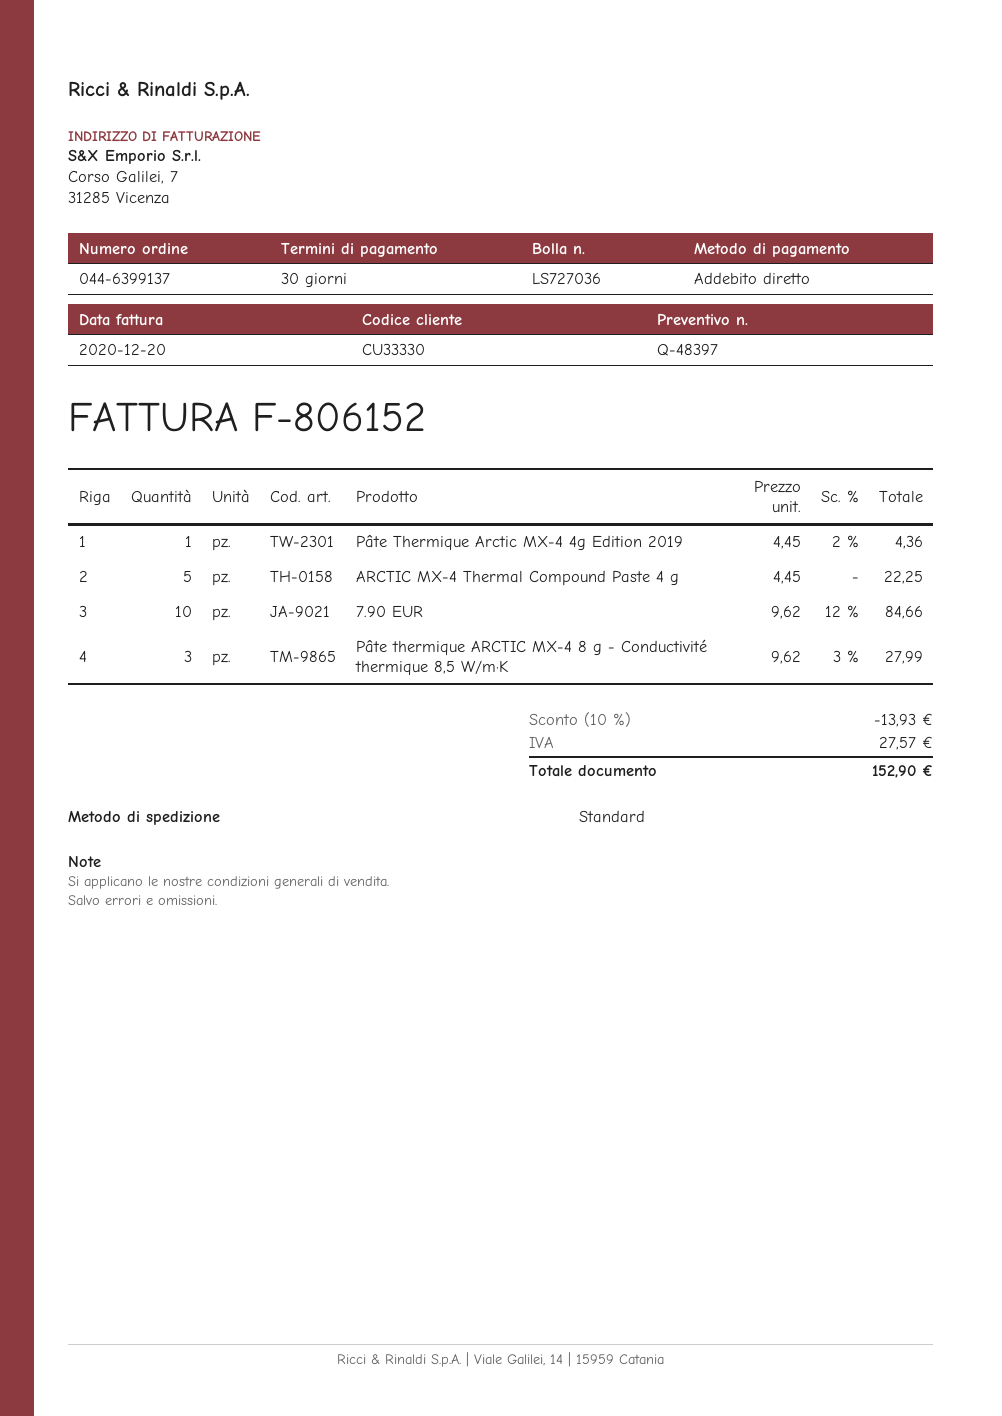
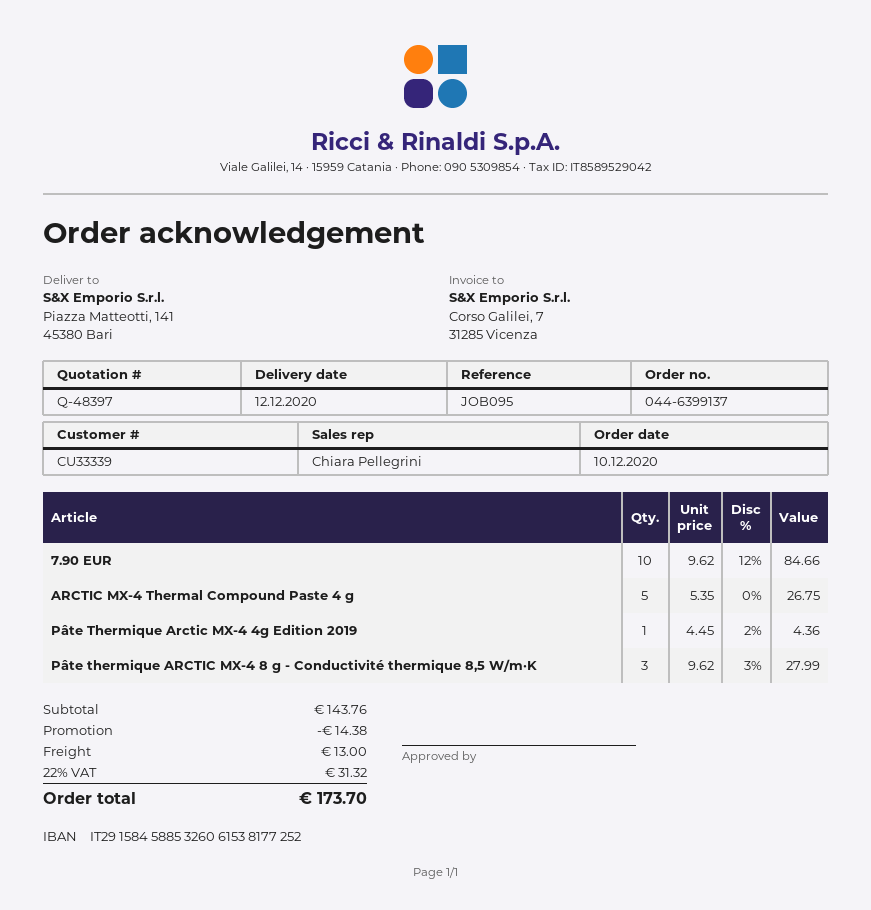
customer number: CU33330 -> CU33339
ARCTIC MX-4 Thermal Compound Paste 4 g: 5 x 4.45 = 22.25 -> 5 x 5.35 = 26.75
discount: 13.93 -> 14.38
shipping: none -> 13.00
tax: 27.57 -> 31.32
total: 152.90 -> 173.70

